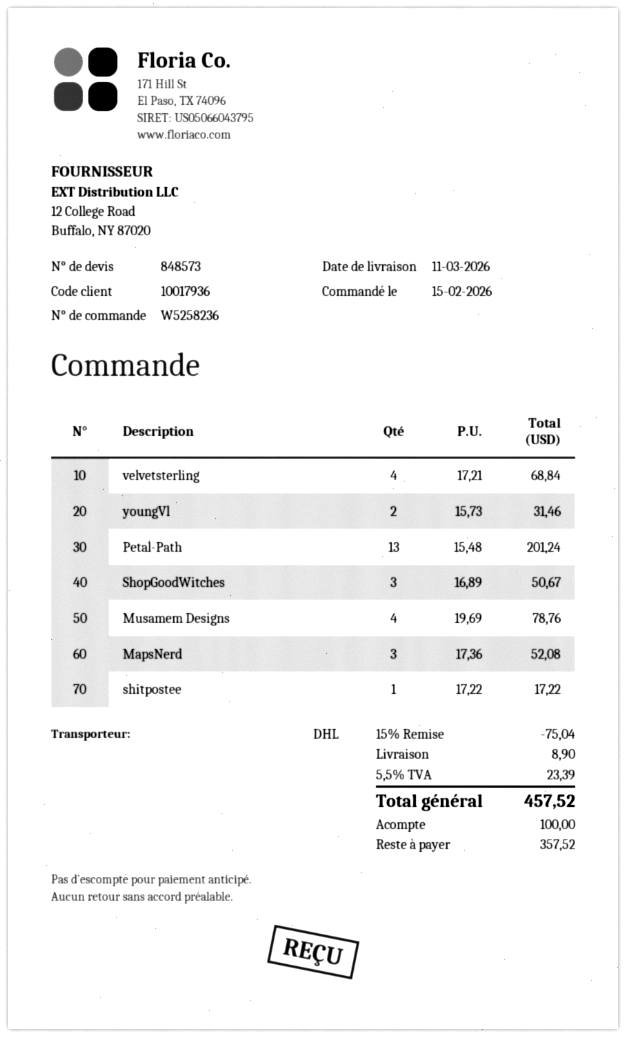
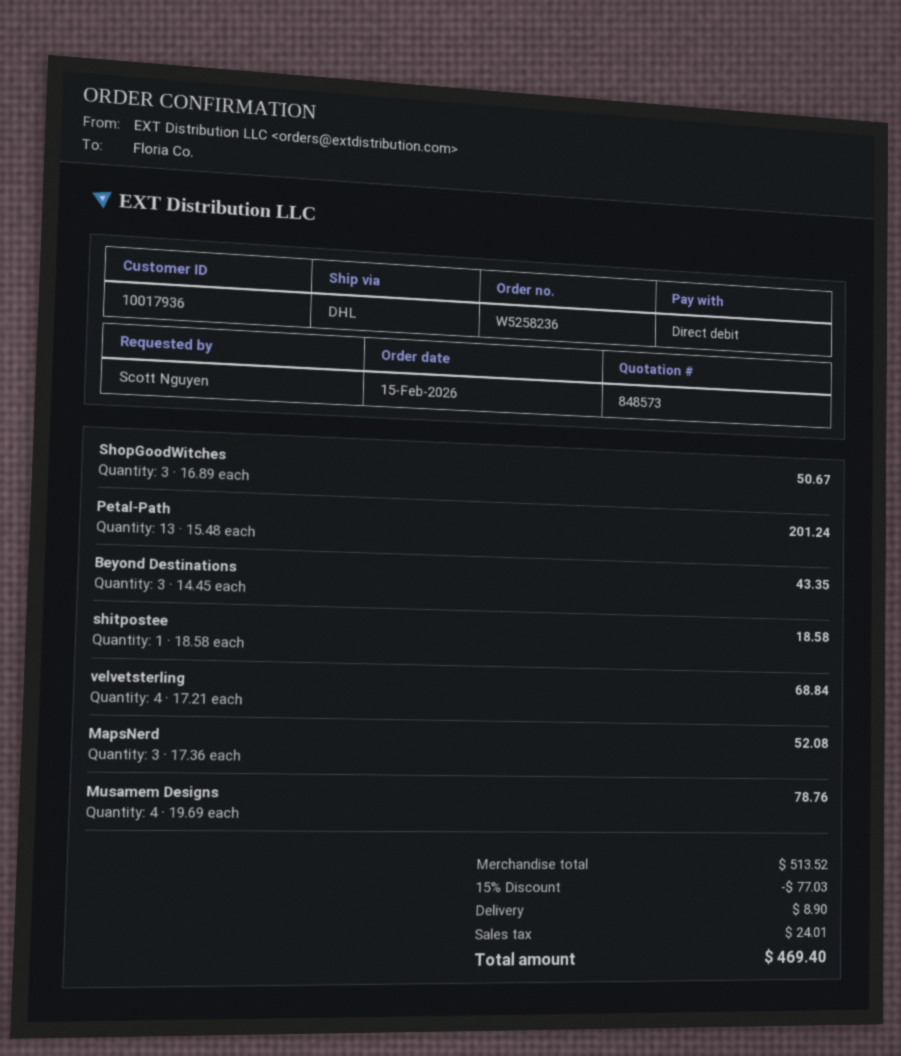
youngVl: 2 x 15.73 = 31.46 -> none
shitpostee: 1 x 17.22 = 17.22 -> 1 x 18.58 = 18.58
Beyond Destinations: none -> 3 x 14.45 = 43.35
discount: 15% = 75.04 -> 15% = 77.03
tax: 23.39 -> 24.01
total: 457.52 -> 469.40

